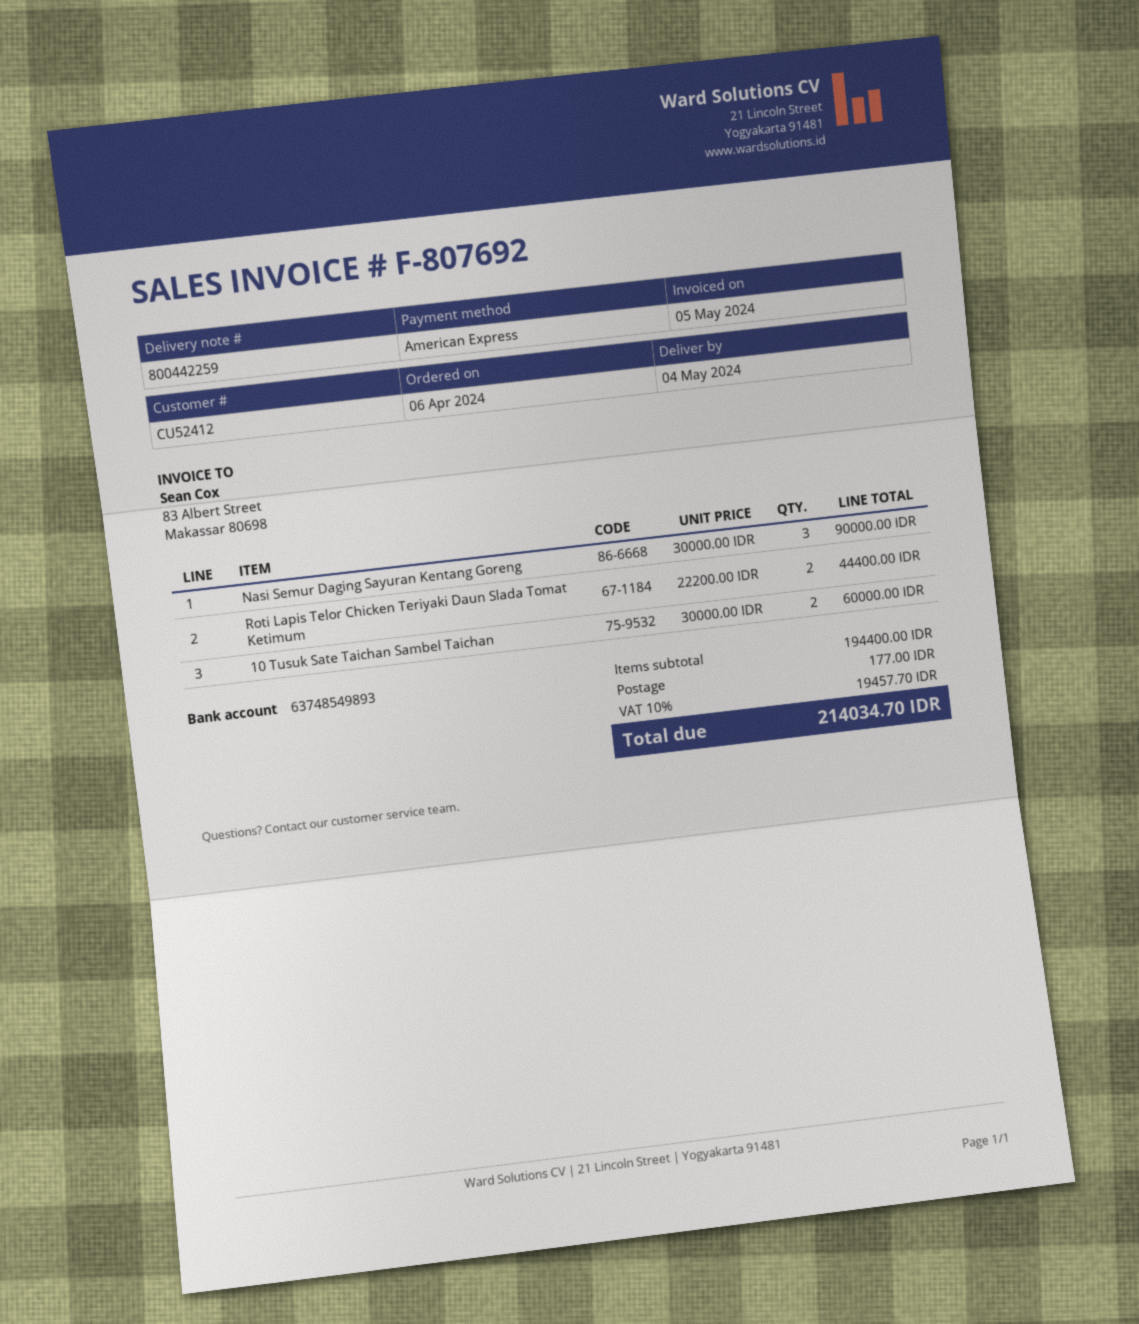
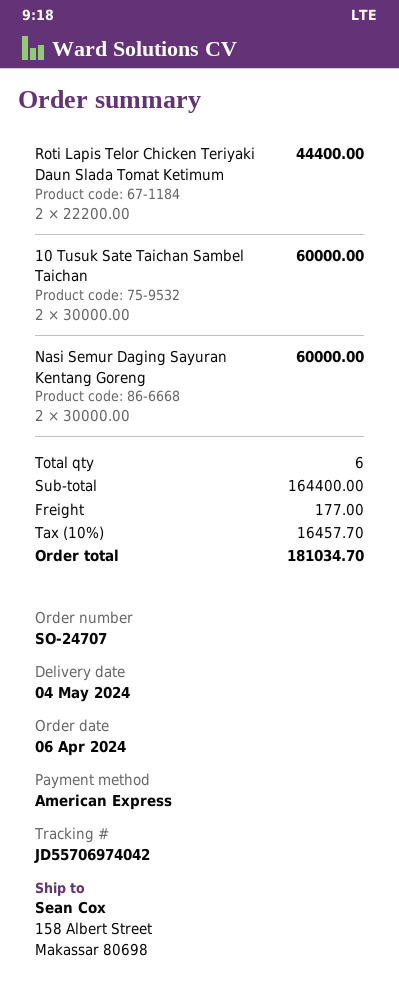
Nasi Semur Daging Sayuran Kentang Goreng: 3 x 30000.00 = 90000.00 -> 2 x 30000.00 = 60000.00
subtotal: 194400.00 -> 164400.00
tax: 10% = 19457.70 -> 10% = 16457.70
total: 214034.70 -> 181034.70

